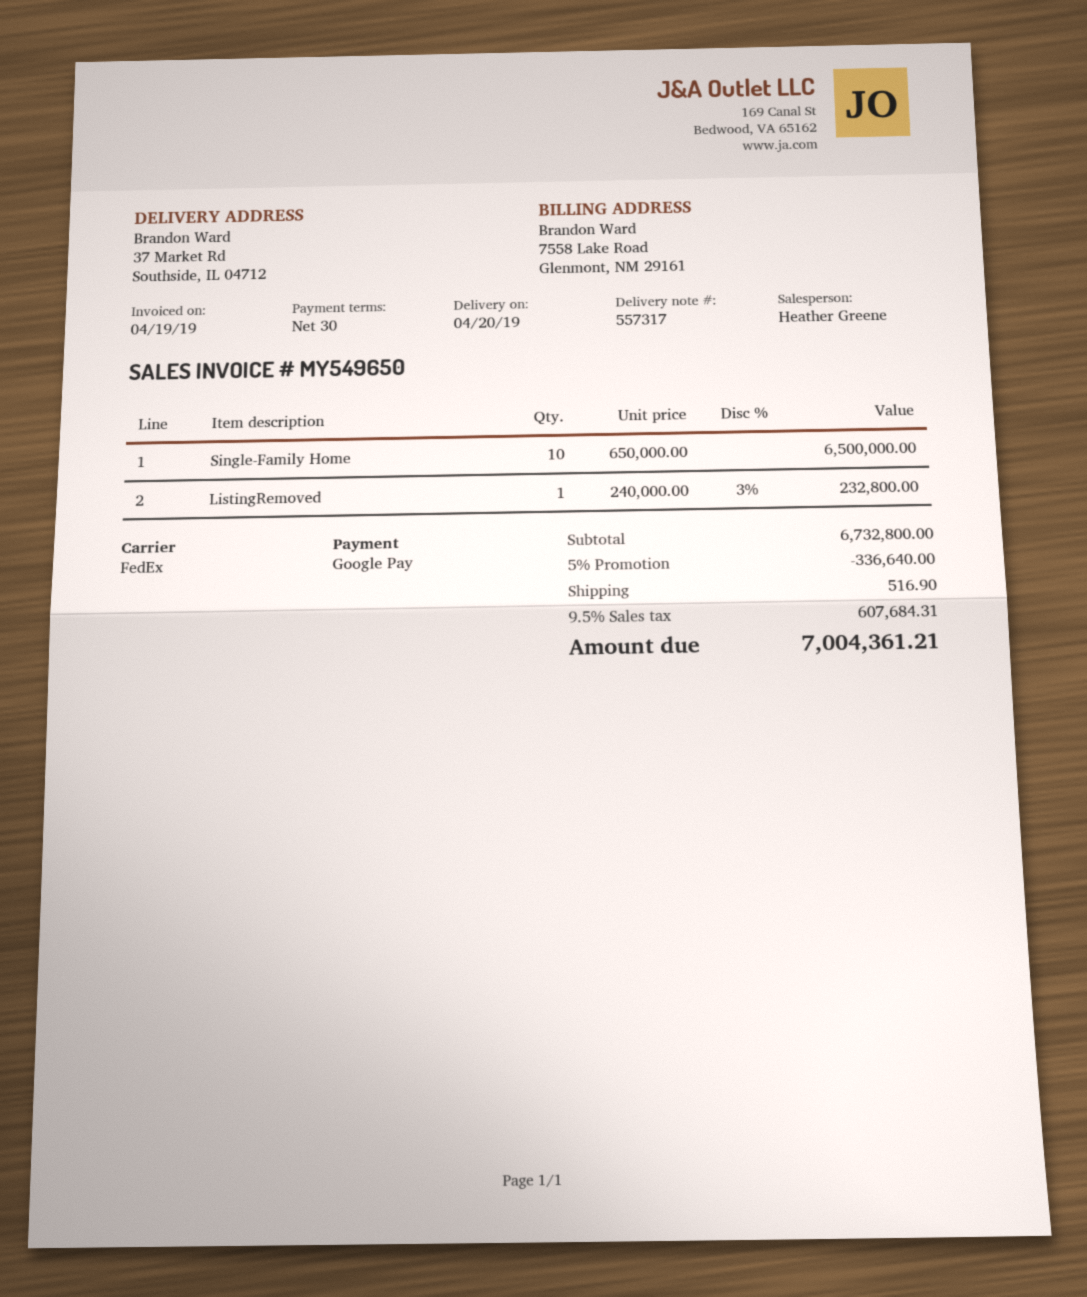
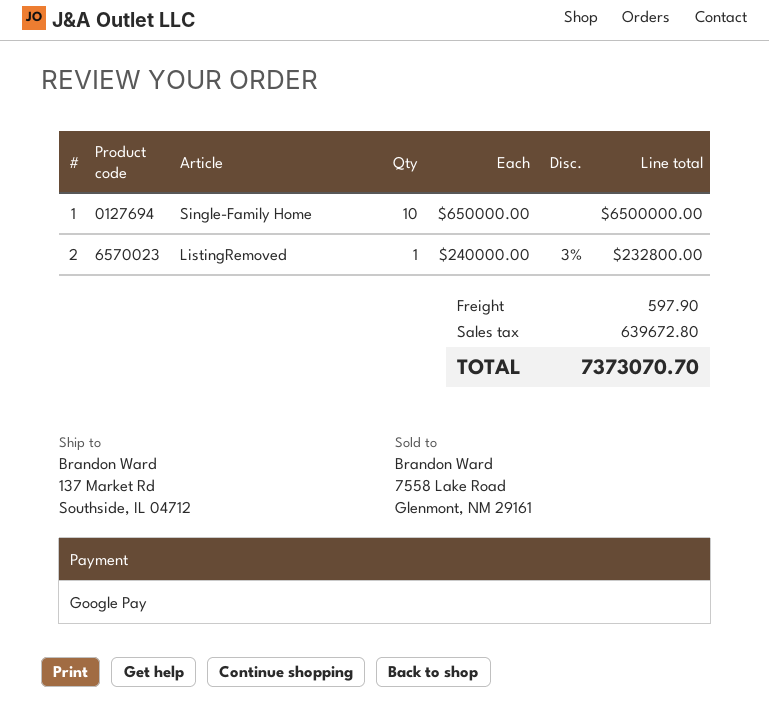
ship to: 37 Market Rd, Southside, IL 04712 -> 137 Market Rd, Southside, IL 04712
discount: 5% = 336640.00 -> none
shipping: 516.90 -> 597.90
tax: 607684.31 -> 639672.80
total: 7004361.21 -> 7373070.70

